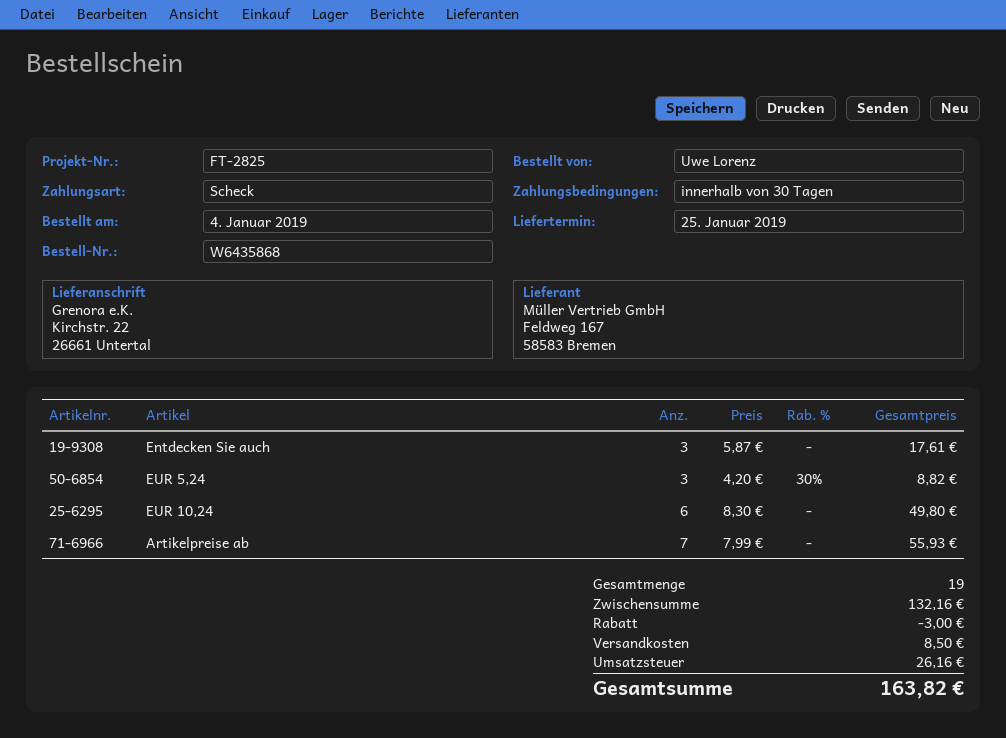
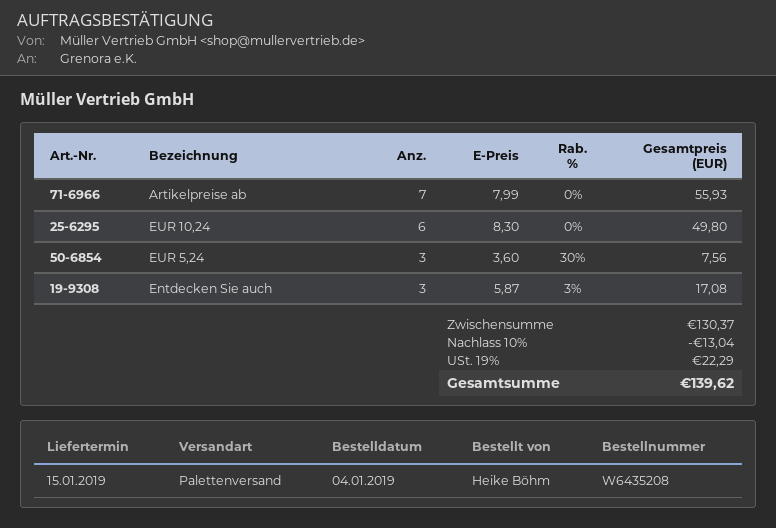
order number: W6435868 -> W6435208
delivery date: 2019-01-25 -> 2019-01-15
ordered by: Uwe Lorenz -> Heike Böhm
Entdecken Sie auch: 3 x 5.87 = 17.61 -> 3 x 5.87 - 3% = 17.08
EUR 5,24: 3 x 4.20 - 30% = 8.82 -> 3 x 3.60 - 30% = 7.56
subtotal: 132.16 -> 130.37
discount: 3.00 -> 13.04
shipping: 8.50 -> none
tax: 26.16 -> 22.29
total: 163.82 -> 139.62

